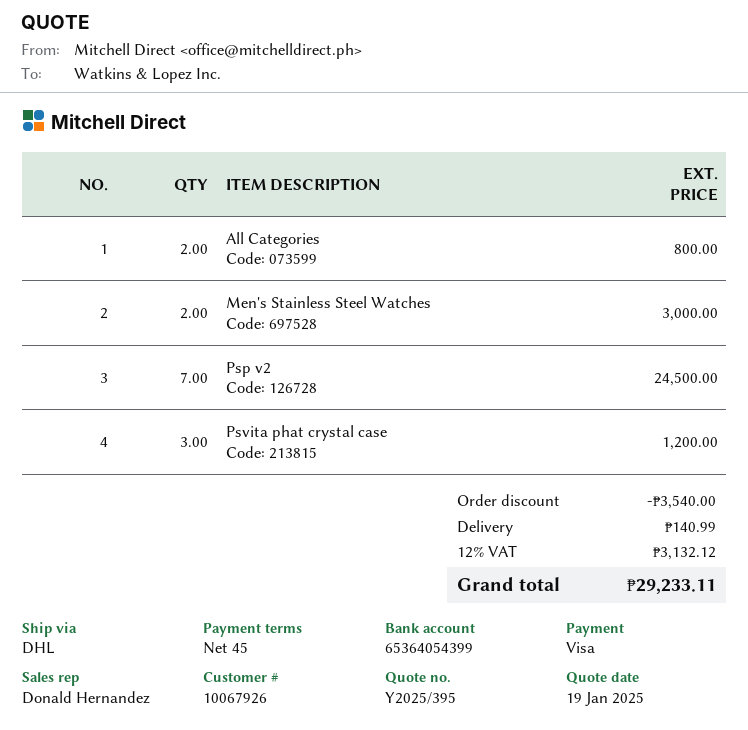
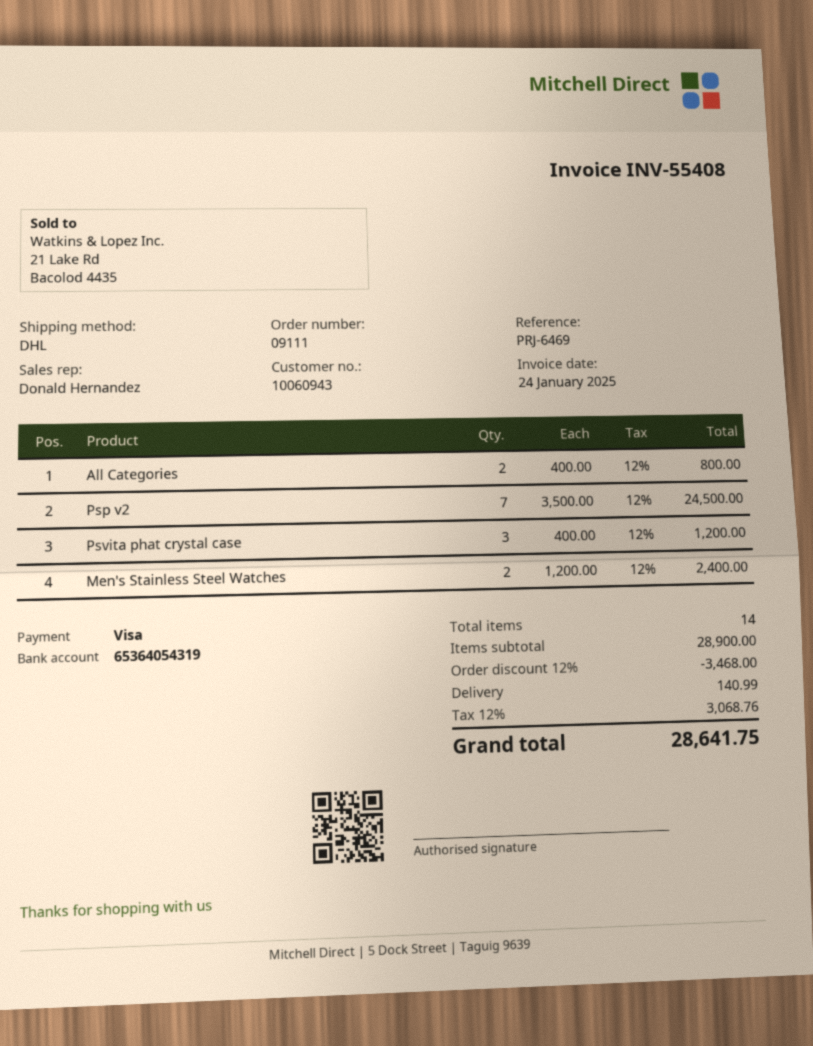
customer number: 10067926 -> 10060943
bank account: 65364054399 -> 65364054319
Men's Stainless Steel Watches: 2 for 3000.00 -> 2 for 2400.00
discount: 3540.00 -> 3468.00
tax: 12% = 3132.12 -> 12% = 3068.76
total: 29233.11 -> 28641.75

